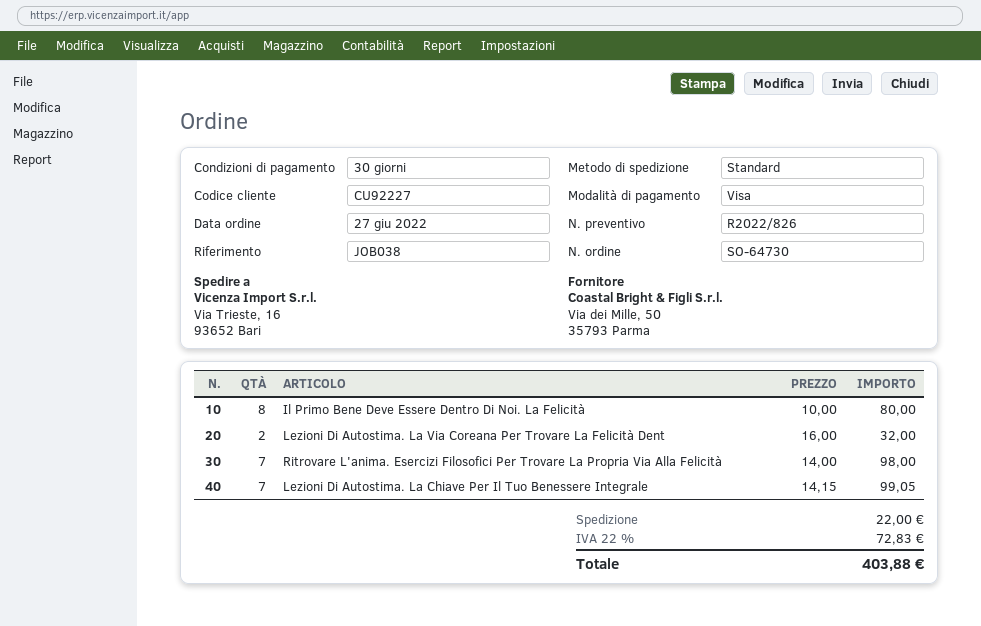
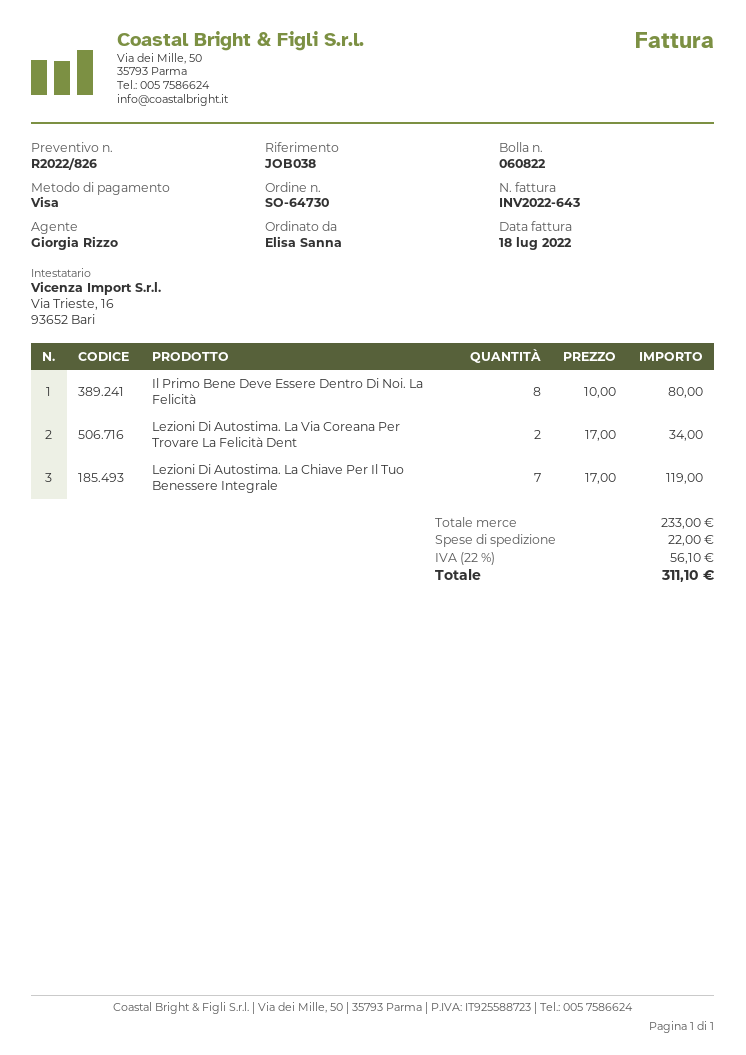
Lezioni Di Autostima. La Via Coreana Per Trovare La Felicità Dent: 2 x 16.00 = 32.00 -> 2 x 17.00 = 34.00
Ritrovare L'anima. Esercizi Filosofici Per Trovare La Propria Via Alla Felicità: 7 x 14.00 = 98.00 -> none
Lezioni Di Autostima. La Chiave Per Il Tuo Benessere Integrale: 7 x 14.15 = 99.05 -> 7 x 17.00 = 119.00
tax: 22% = 72.83 -> 22% = 56.10
total: 403.88 -> 311.10

